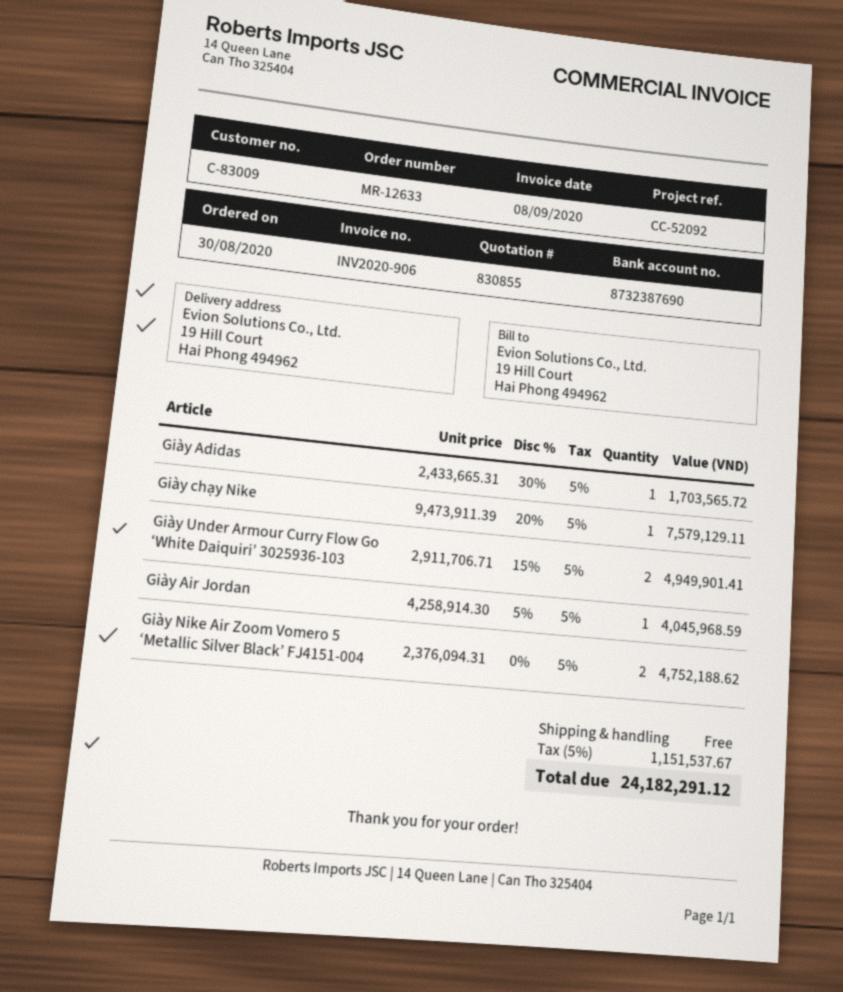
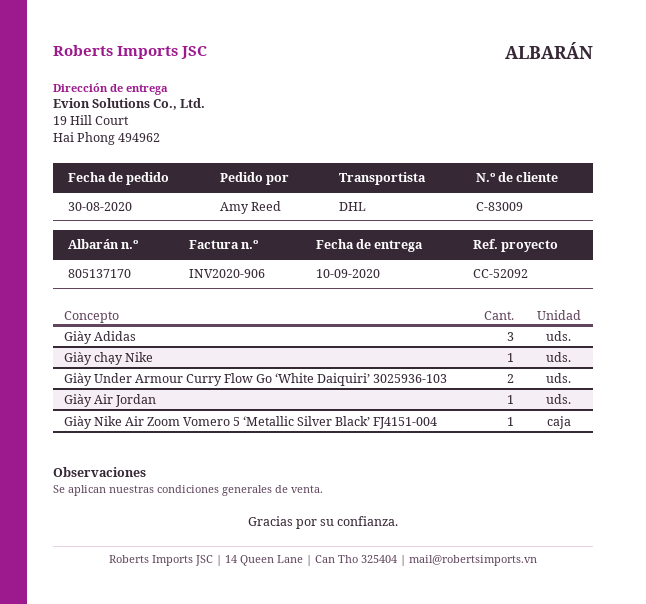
Giày Adidas: 1 -> 3
Giày Nike Air Zoom Vomero 5 ‘Metallic Silver Black’ FJ4151-004: 2 -> 1

